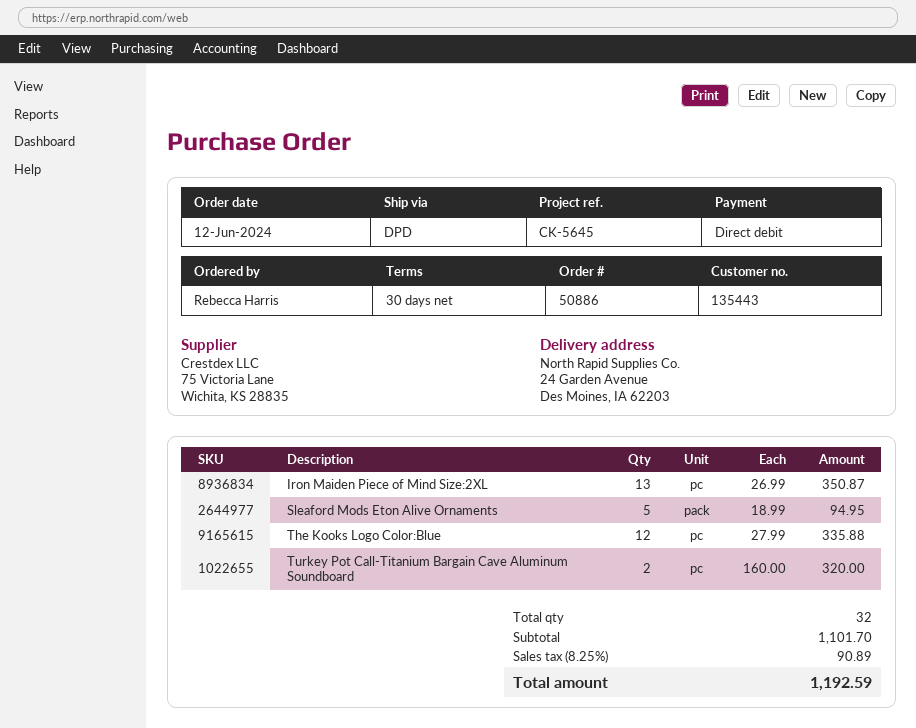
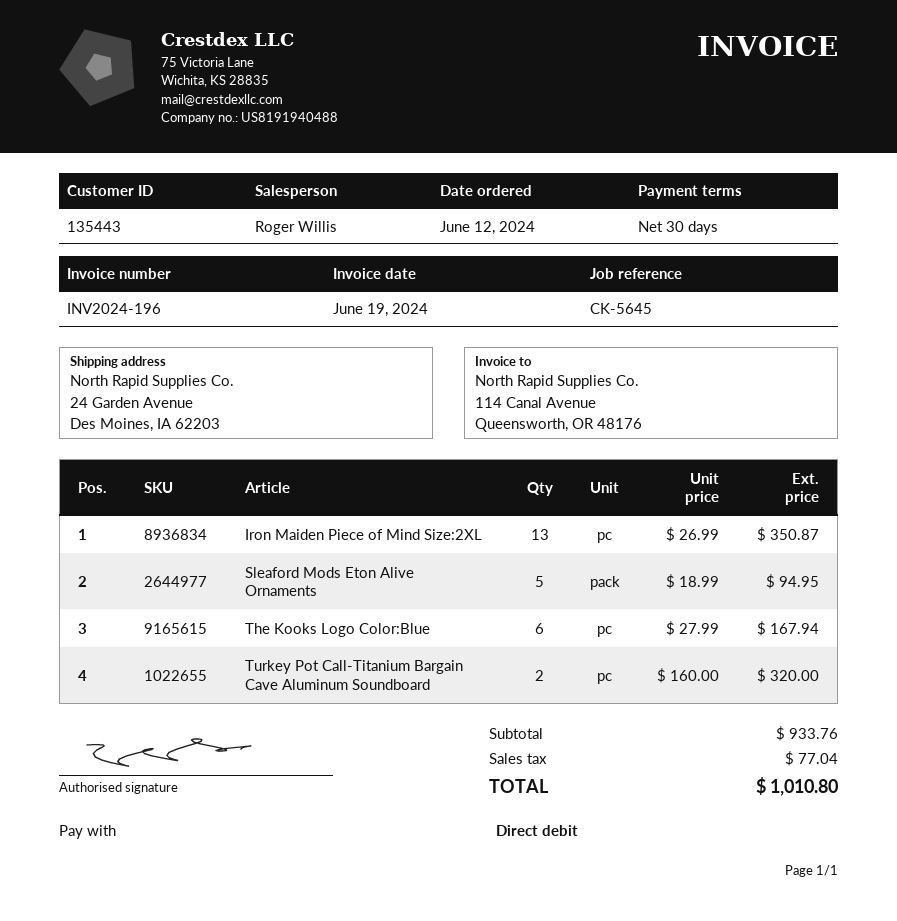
The Kooks Logo Color:Blue: 12 x 27.99 = 335.88 -> 6 x 27.99 = 167.94
subtotal: 1101.70 -> 933.76
tax: 90.89 -> 77.04
total: 1192.59 -> 1010.80

